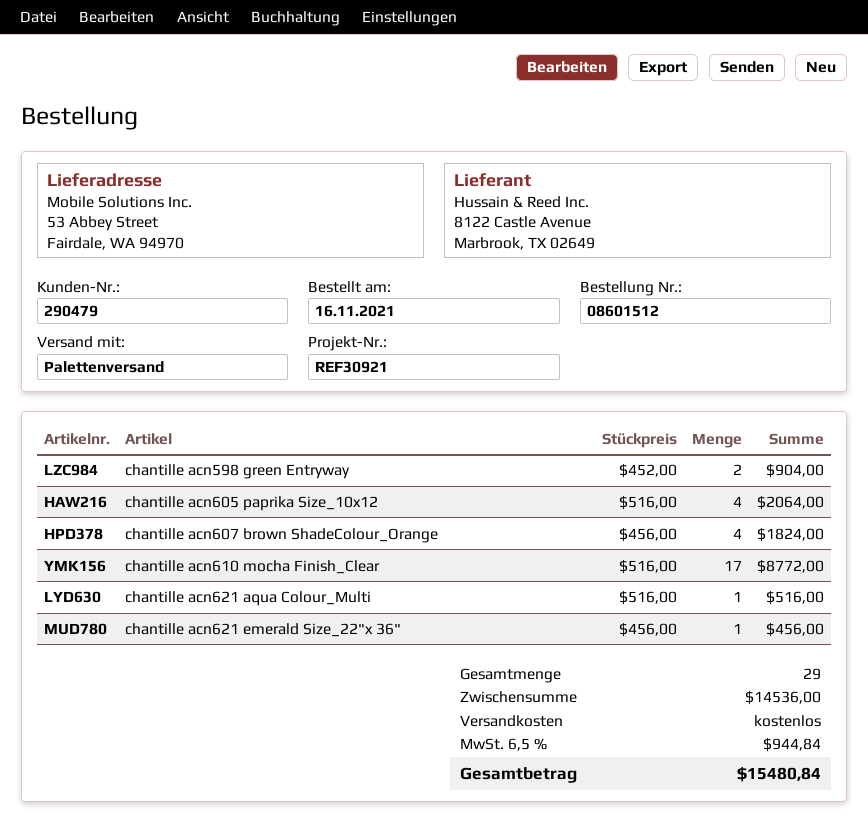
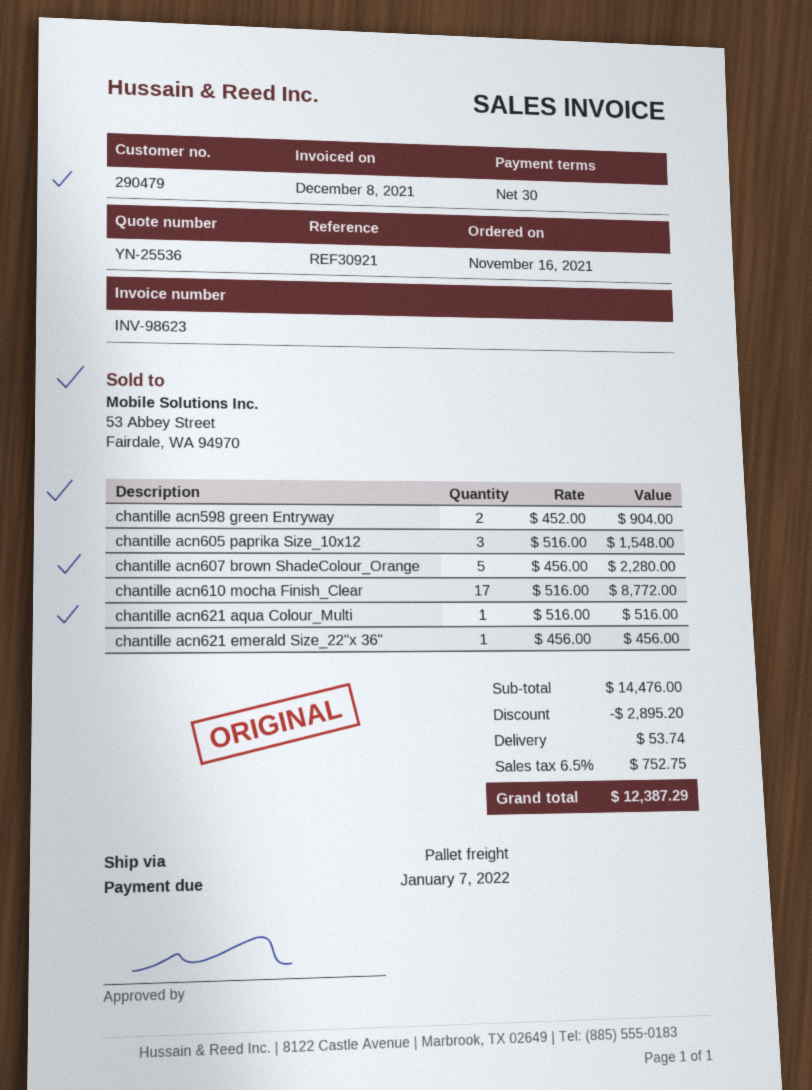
chantille acn605 paprika Size_10x12: 4 x 516.00 = 2064.00 -> 3 x 516.00 = 1548.00
chantille acn607 brown ShadeColour_Orange: 4 x 456.00 = 1824.00 -> 5 x 456.00 = 2280.00
subtotal: 14536.00 -> 14476.00
discount: none -> 2895.20
shipping: 0.00 -> 53.74
tax: 6.5% = 944.84 -> 6.5% = 752.75
total: 15480.84 -> 12387.29

